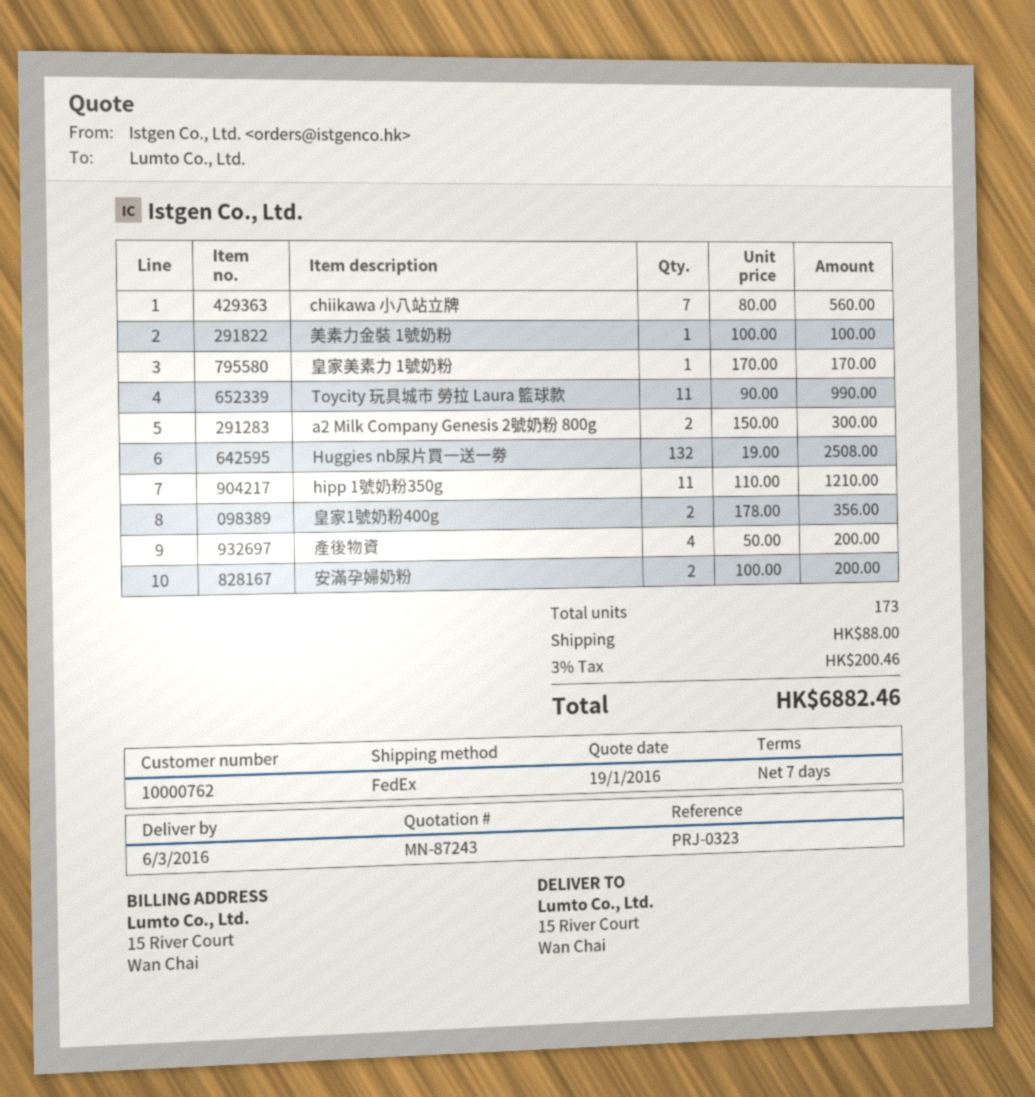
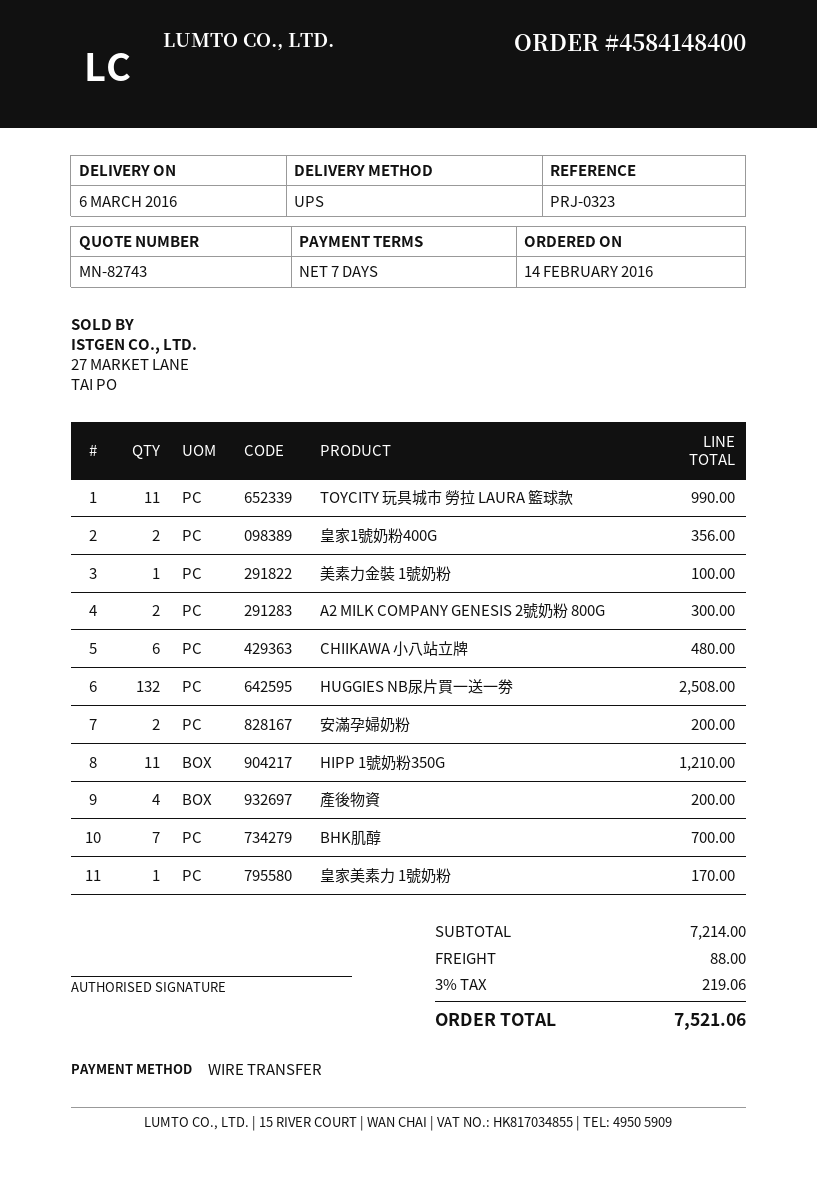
quote number: MN-87243 -> MN-82743
shipping method: FedEx -> UPS
chiikawa 小八站立牌: 7 for 560.00 -> 6 for 480.00
BHK肌醇: none -> 7 for 700.00
tax: 3% = 200.46 -> 3% = 219.06
total: 6882.46 -> 7521.06

